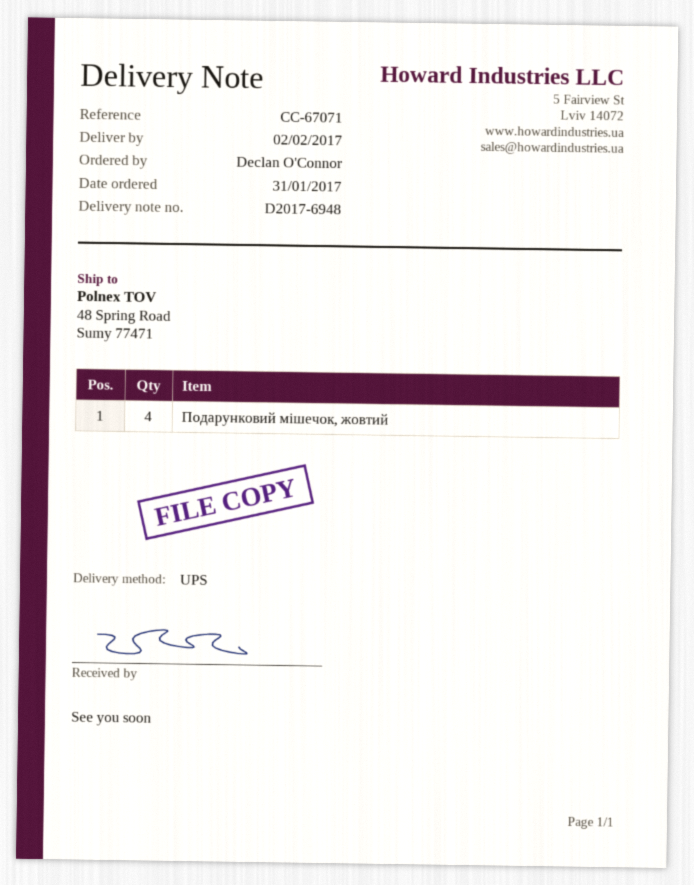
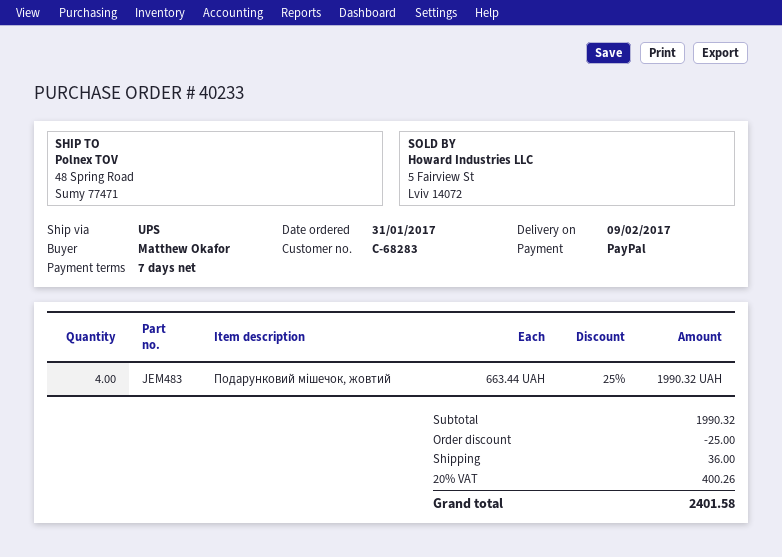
delivery date: 2017-02-02 -> 2017-02-09
ordered by: Declan O'Connor -> Matthew Okafor

